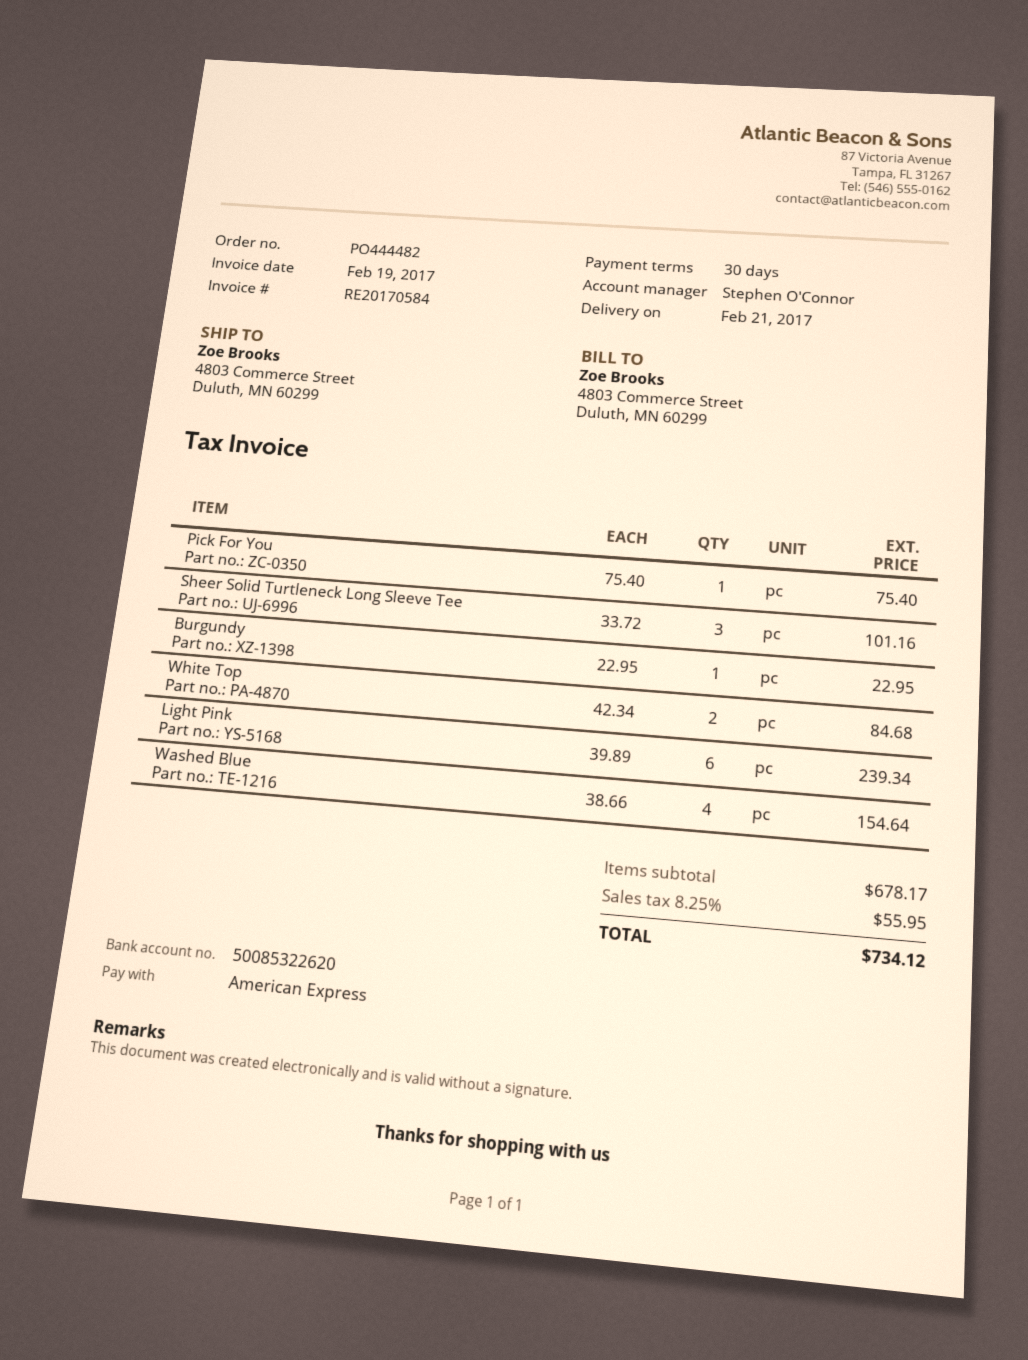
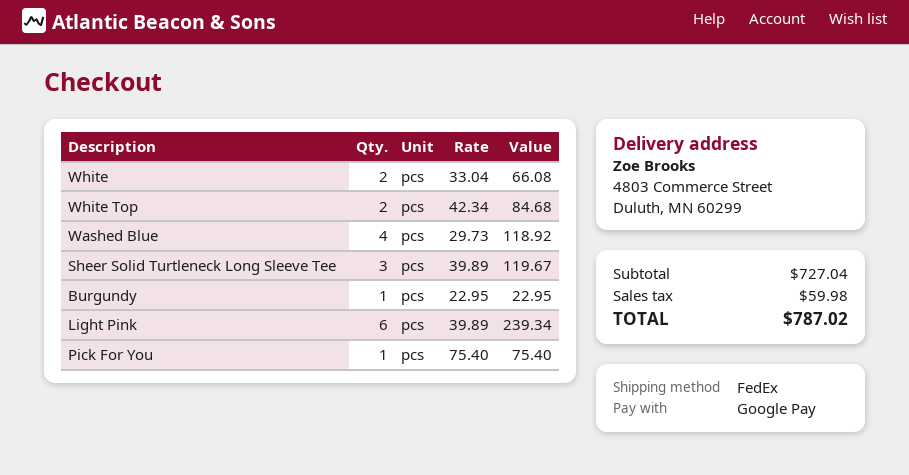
payment method: American Express -> Google Pay
Sheer Solid Turtleneck Long Sleeve Tee: 3 x 33.72 = 101.16 -> 3 x 39.89 = 119.67
Washed Blue: 4 x 38.66 = 154.64 -> 4 x 29.73 = 118.92
White: none -> 2 x 33.04 = 66.08
subtotal: 678.17 -> 727.04
tax: 55.95 -> 59.98
total: 734.12 -> 787.02

